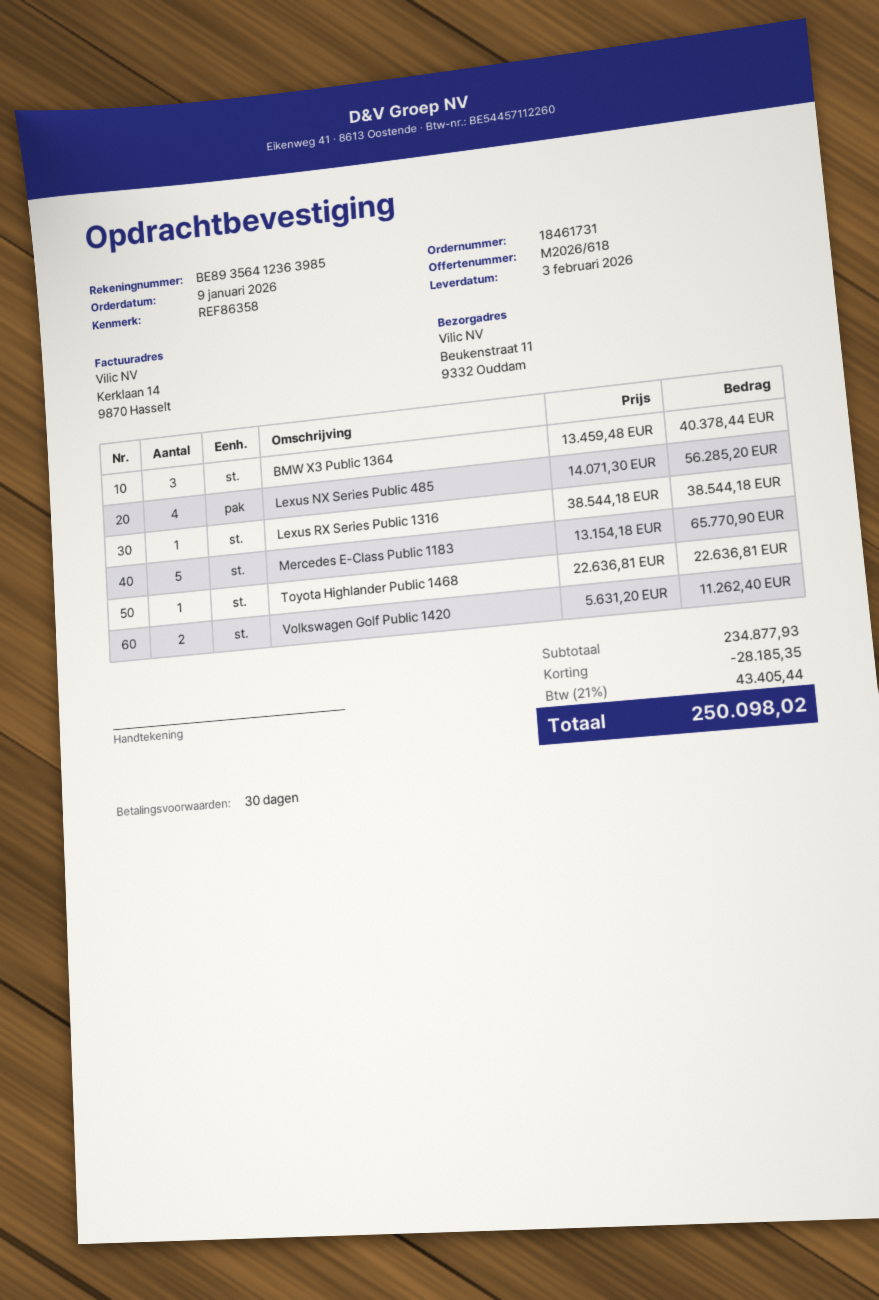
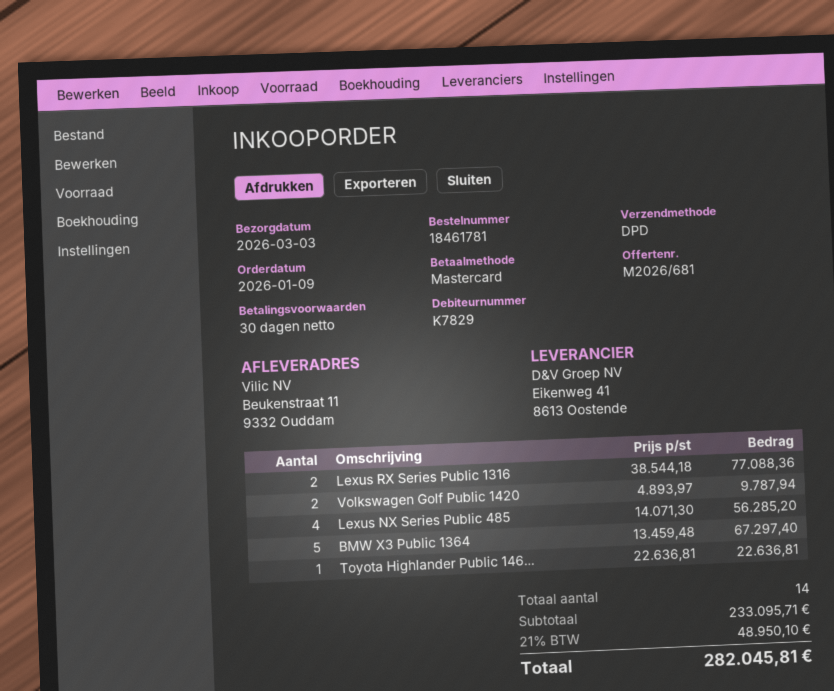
quote number: M2026/618 -> M2026/681
order number: 18461731 -> 18461781
delivery date: 2026-02-03 -> 2026-03-03
BMW X3 Public 1364: 3 x 13459.48 = 40378.44 -> 5 x 13459.48 = 67297.40
Lexus RX Series Public 1316: 1 x 38544.18 = 38544.18 -> 2 x 38544.18 = 77088.36
Mercedes E-Class Public 1183: 5 x 13154.18 = 65770.90 -> none
Volkswagen Golf Public 1420: 2 x 5631.20 = 11262.40 -> 2 x 4893.97 = 9787.94
subtotal: 234877.93 -> 233095.71
discount: 28185.35 -> none
tax: 21% = 43405.44 -> 21% = 48950.10
total: 250098.02 -> 282045.81

